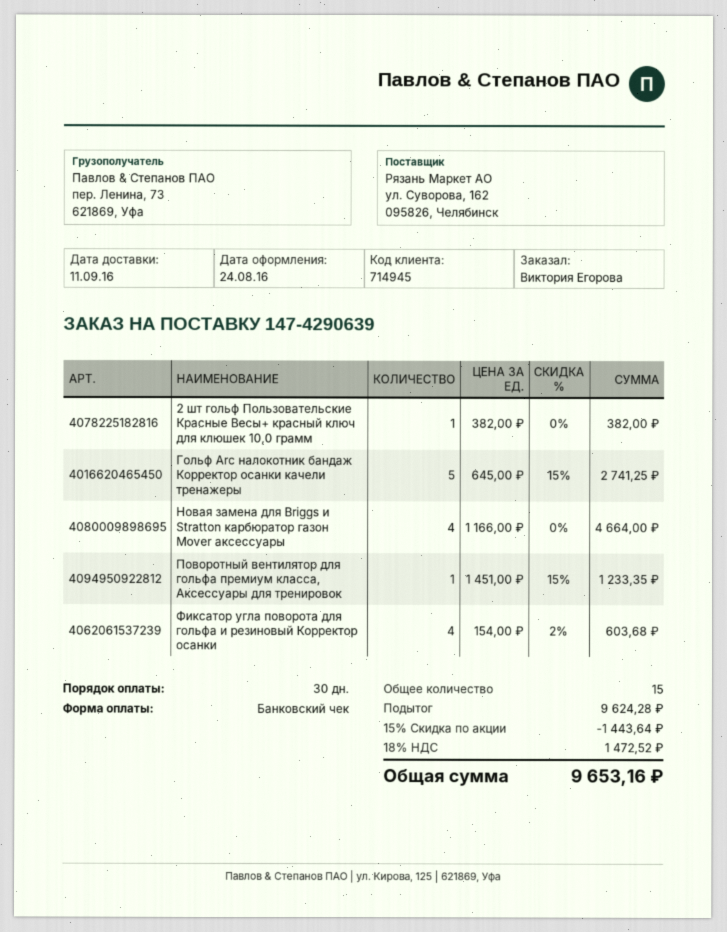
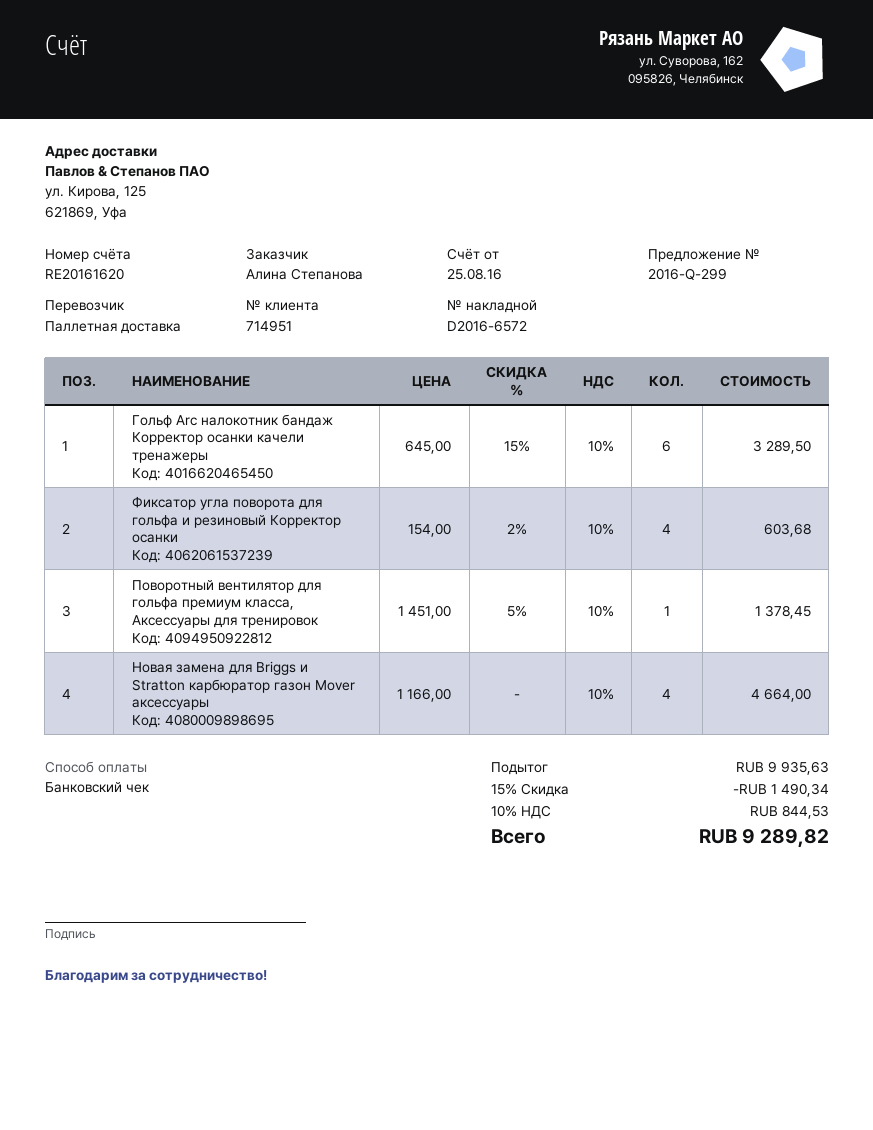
customer number: 714945 -> 714951
ordered by: Виктория Егорова -> Алина Степанова
ship to: пер. Ленина, 73, 621869, Уфа -> ул. Кирова, 125, 621869, Уфа
2 шт гольф Пользовательские Красные Весы+ красный ключ для клюшек 10,0 грамм: 1 x 382.00 = 382.00 -> none
Гольф Arc налокотник бандаж Корректор осанки качели тренажеры: 5 x 645.00 - 15% = 2741.25 -> 6 x 645.00 - 15% = 3289.50
Поворотный вентилятор для гольфа премиум класса, Аксессуары для тренировок: 1 x 1451.00 - 15% = 1233.35 -> 1 x 1451.00 - 5% = 1378.45
subtotal: 9624.28 -> 9935.63
discount: 15% = 1443.64 -> 15% = 1490.34
tax: 18% = 1472.52 -> 10% = 844.53
total: 9653.16 -> 9289.82

